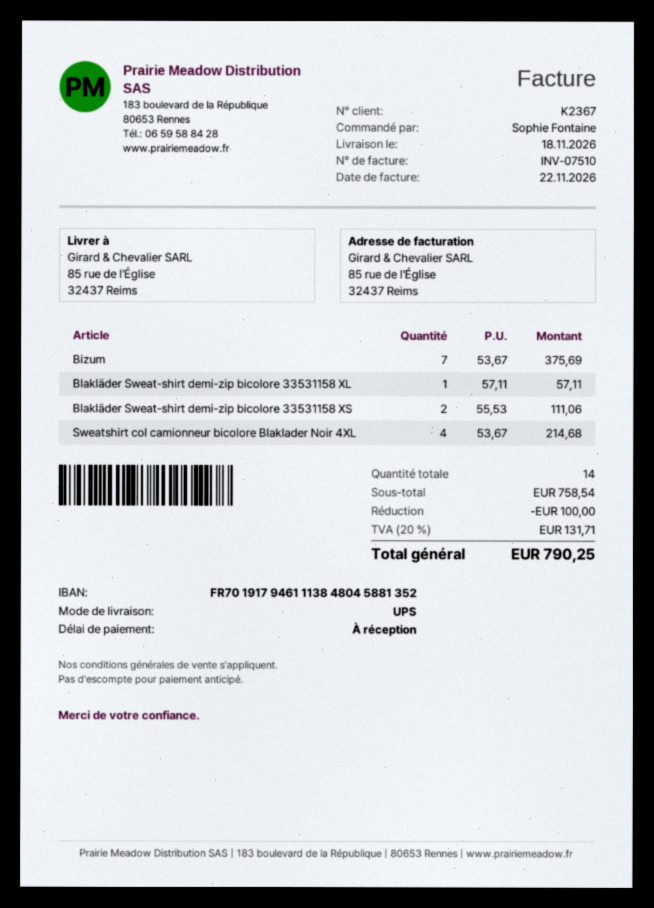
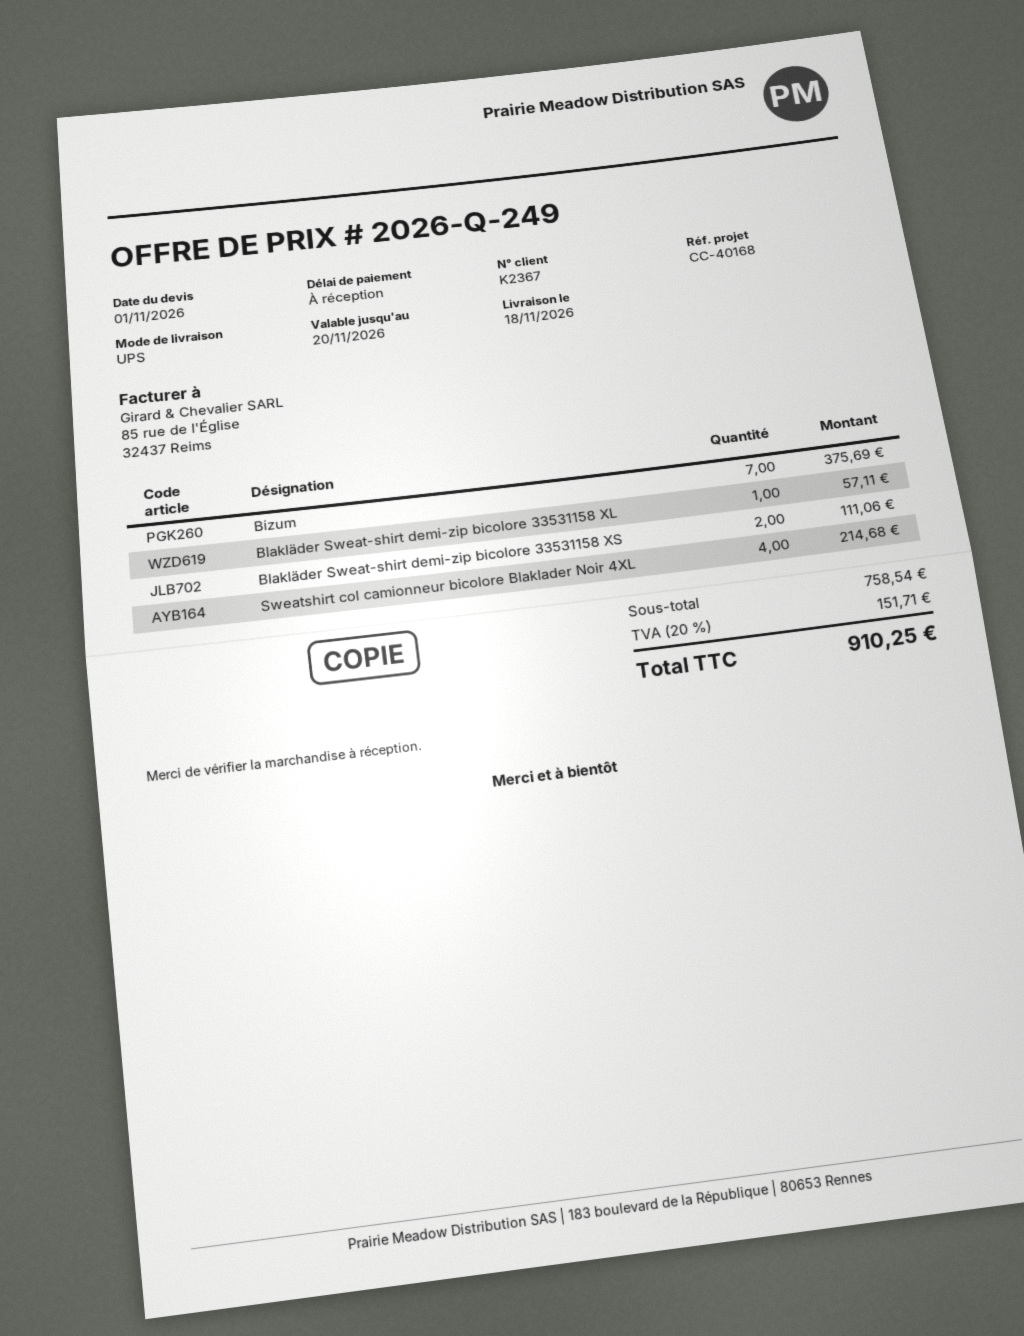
discount: 100.00 -> none
tax: 20% = 131.71 -> 20% = 151.71
total: 790.25 -> 910.25

